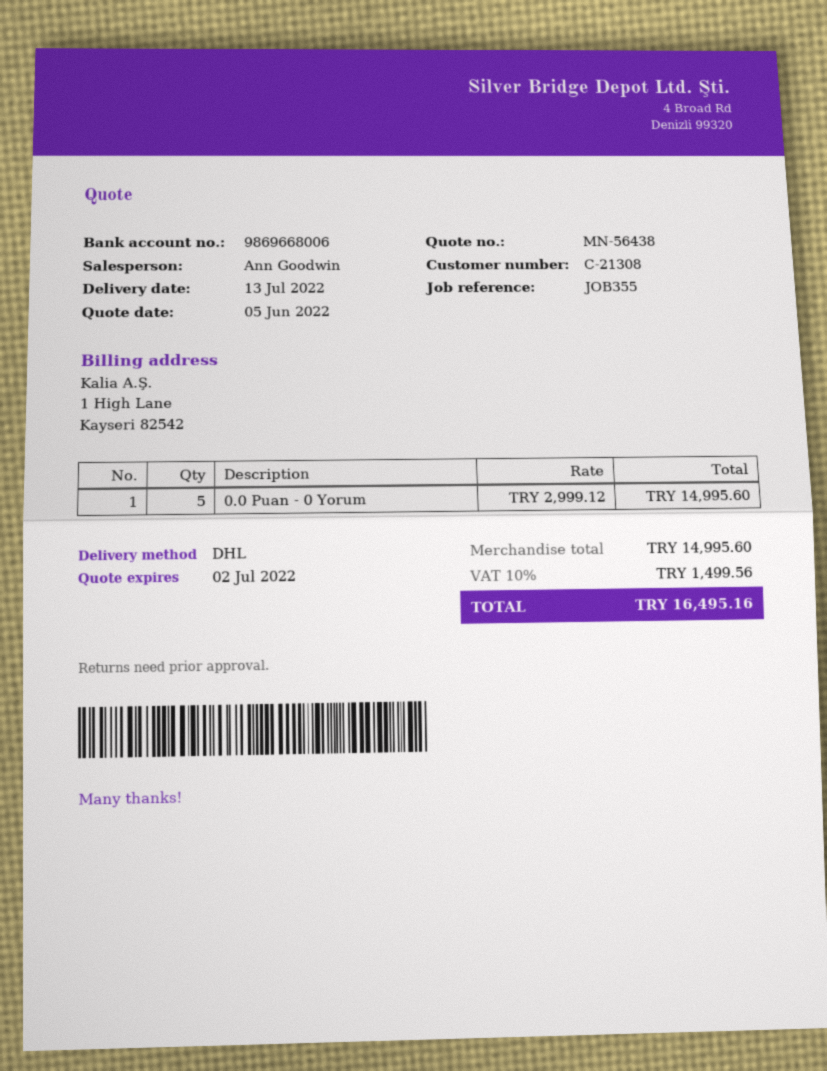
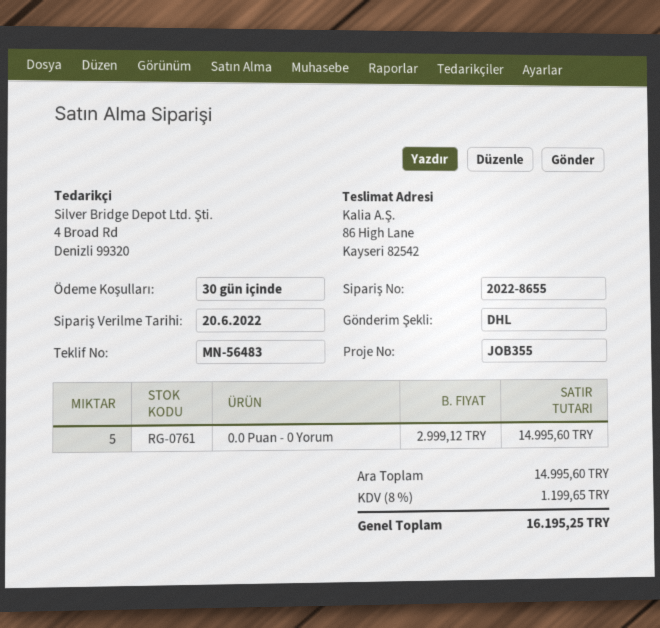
quote number: MN-56438 -> MN-56483
tax: 10% = 1499.56 -> 8% = 1199.65
total: 16495.16 -> 16195.25

